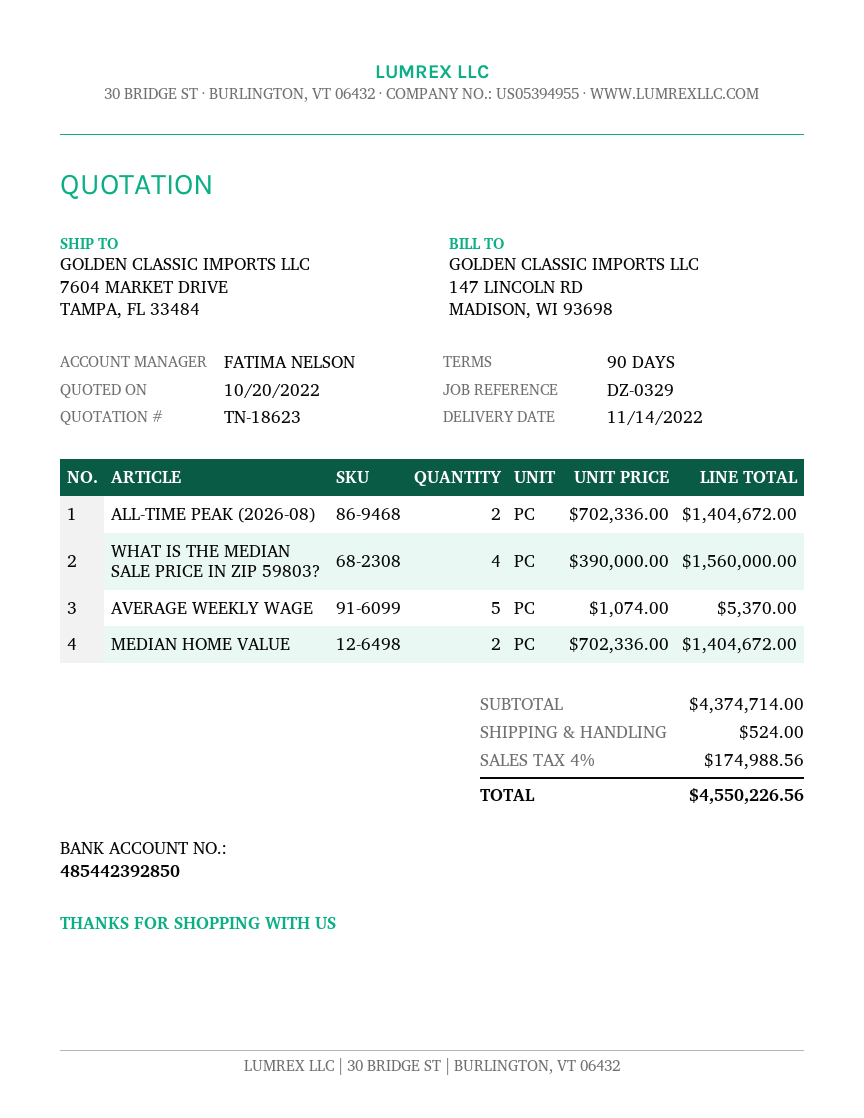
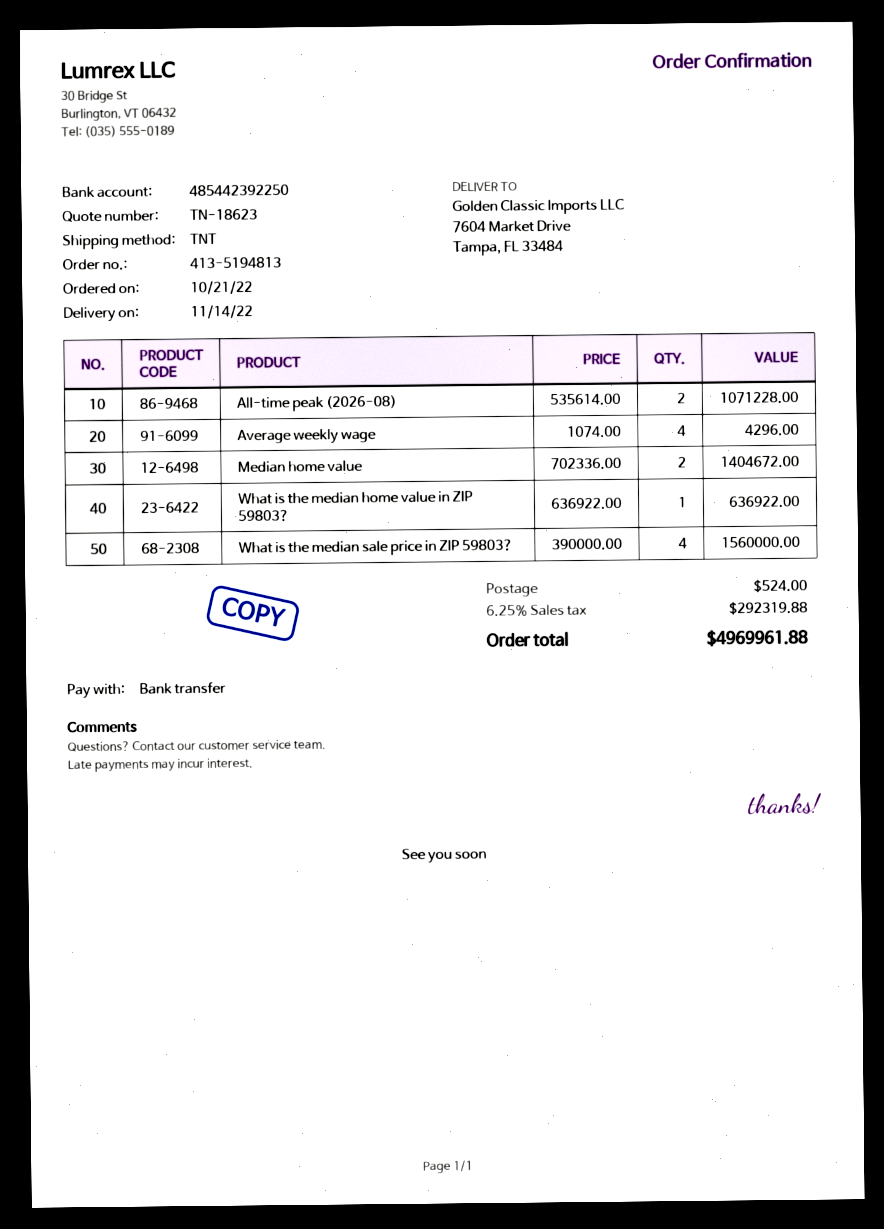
bank account: 485442392850 -> 485442392250
ALL-TIME PEAK (2026-08): 2 x 702336.00 = 1404672.00 -> 2 x 535614.00 = 1071228.00
AVERAGE WEEKLY WAGE: 5 x 1074.00 = 5370.00 -> 4 x 1074.00 = 4296.00
What is the median home value in ZIP 59803?: none -> 1 x 636922.00 = 636922.00
tax: 4% = 174988.56 -> 6.25% = 292319.88
total: 4550226.56 -> 4969961.88

